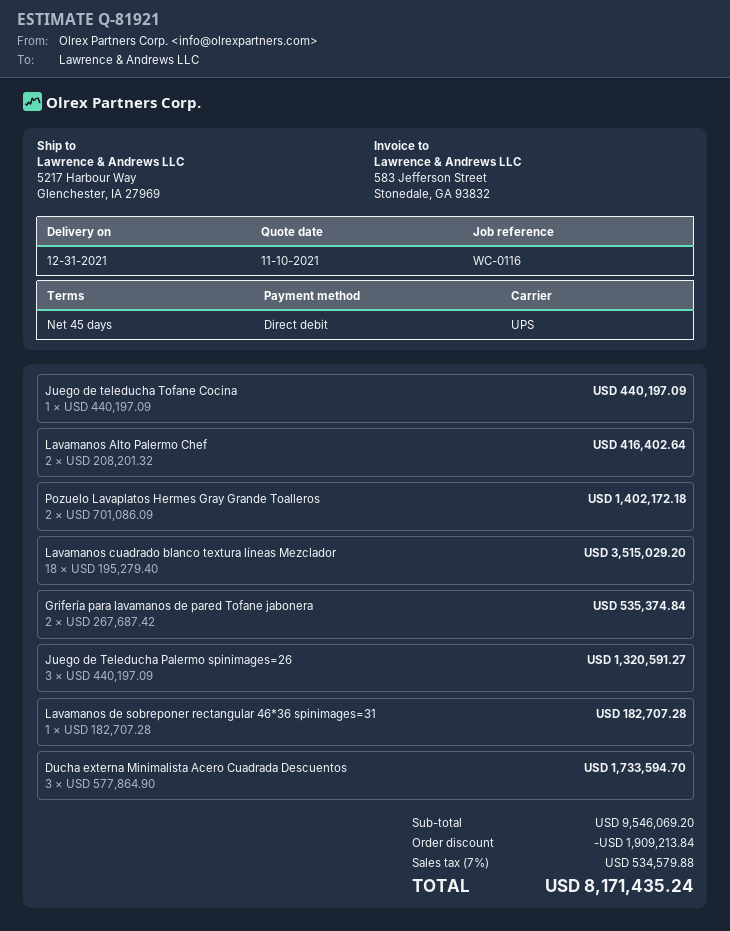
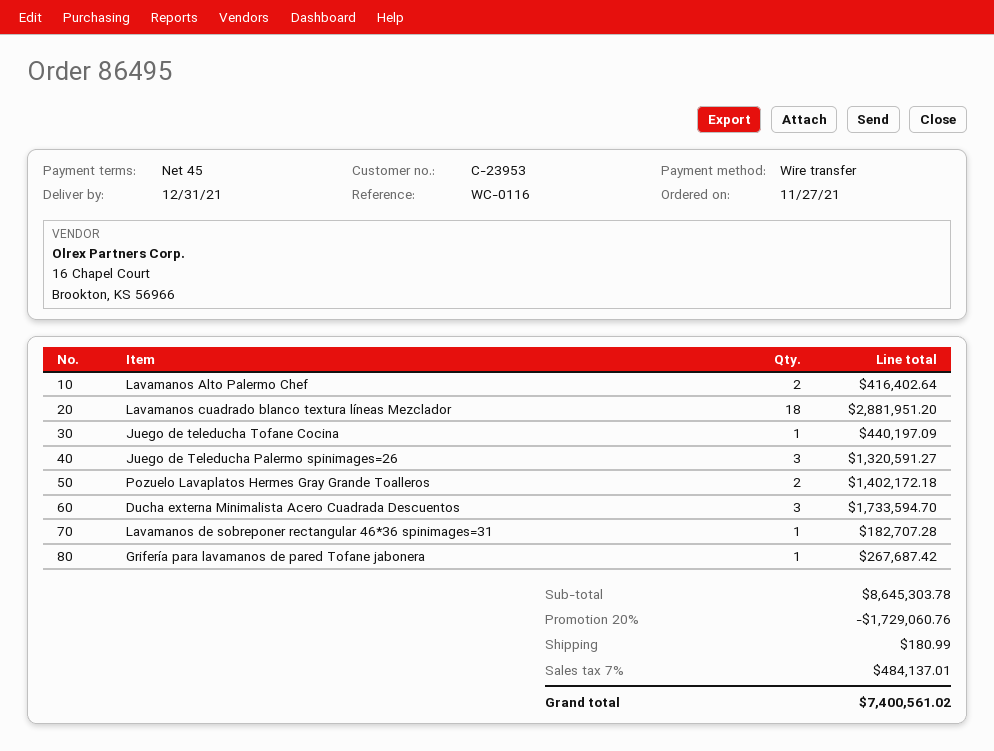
payment method: direct debit -> bank transfer
Lavamanos cuadrado blanco textura líneas Mezclador: 18 for 3515029.20 -> 18 for 2881951.20
Grifería para lavamanos de pared Tofane jabonera: 2 for 535374.84 -> 1 for 267687.42
subtotal: 9546069.20 -> 8645303.78
discount: 1909213.84 -> 1729060.76
shipping: none -> 180.99
tax: 7% = 534579.88 -> 7% = 484137.01
total: 8171435.24 -> 7400561.02

